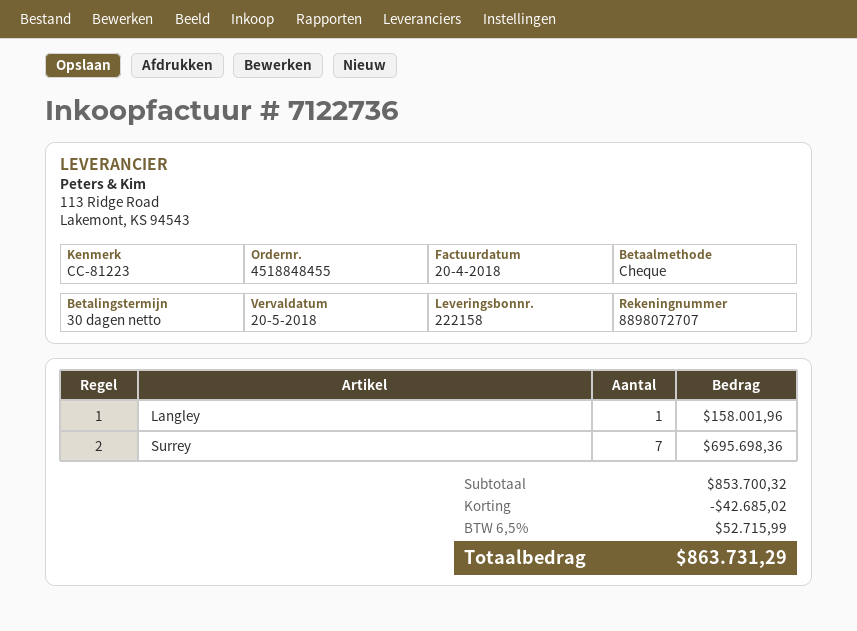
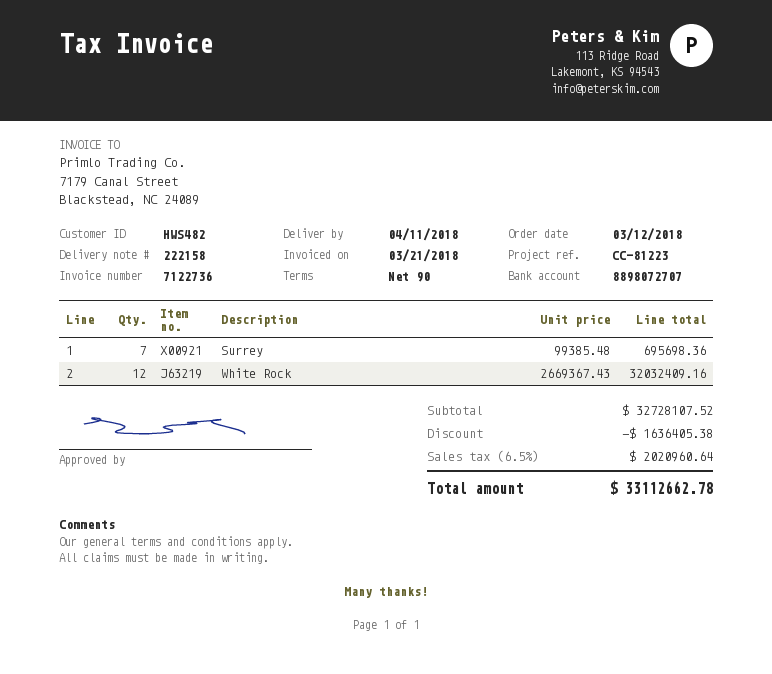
invoice date: 2018-04-20 -> 2018-03-21
payment terms: 30 days -> 90 days
Langley: 1 for 158001.96 -> none
White Rock: none -> 12 for 32032409.16
subtotal: 853700.32 -> 32728107.52
discount: 42685.02 -> 1636405.38
tax: 6.5% = 52715.99 -> 6.5% = 2020960.64
total: 863731.29 -> 33112662.78

